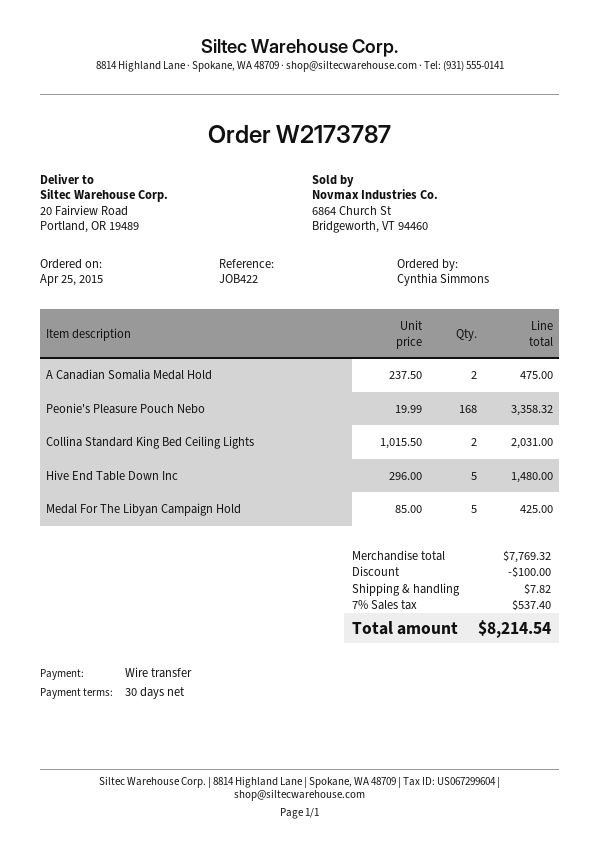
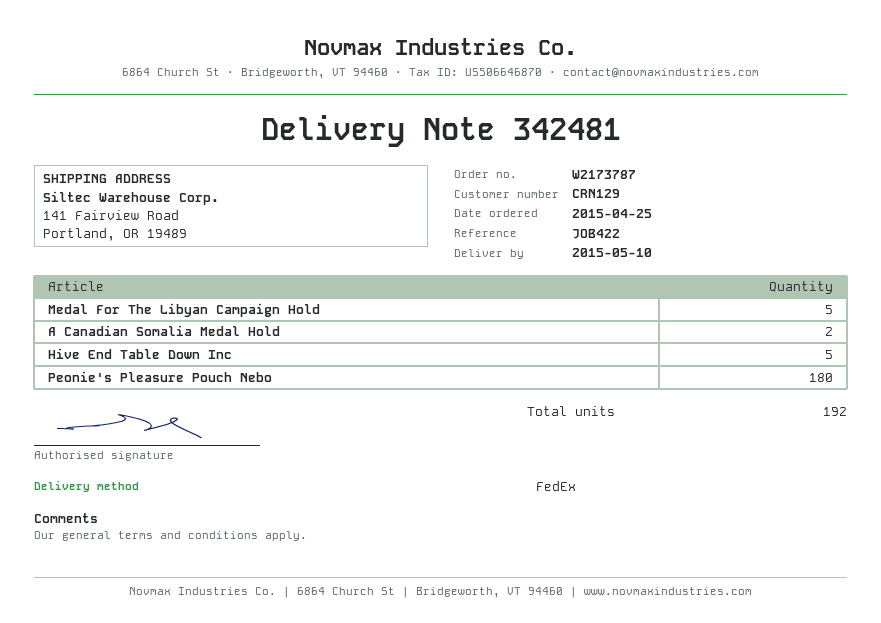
ship to: 20 Fairview Road, Portland, OR 19489 -> 141 Fairview Road, Portland, OR 19489
Peonie's Pleasure Pouch Nebo: 168 -> 180
Collina Standard King Bed Ceiling Lights: 2 -> none

